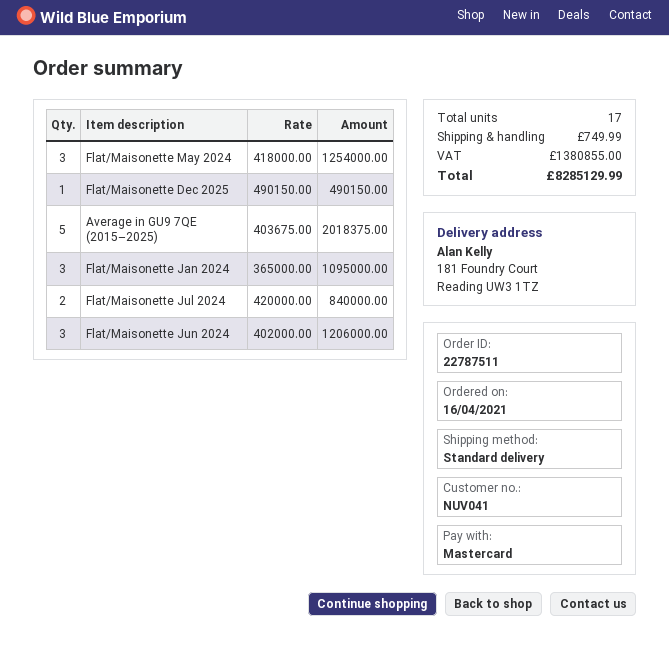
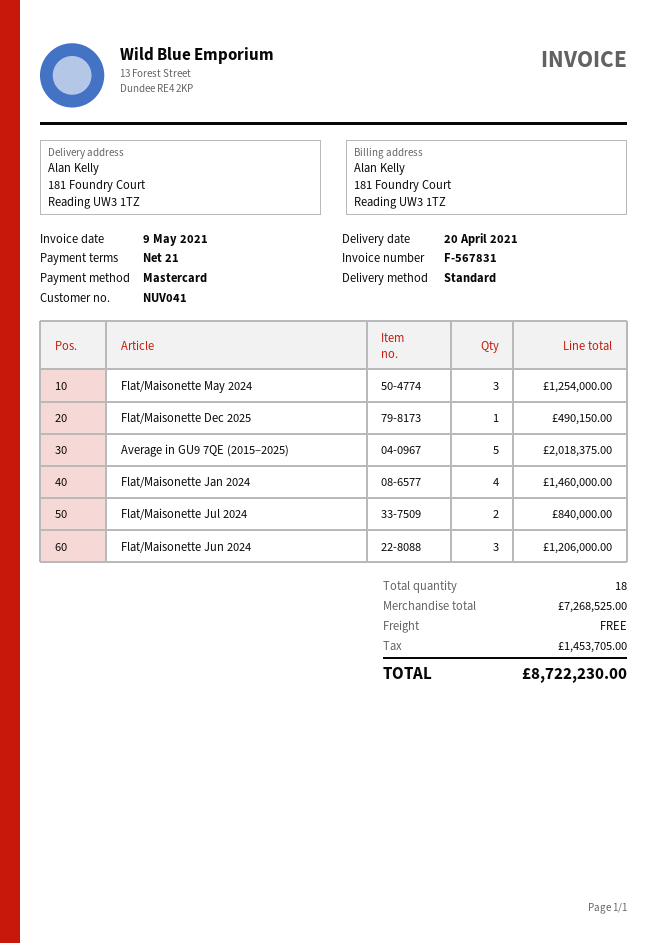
Flat/Maisonette Jan 2024: 3 for 1095000.00 -> 4 for 1460000.00
total quantity: 17 -> 18
shipping: 749.99 -> 0.00
tax: 1380855.00 -> 1453705.00
total: 8285129.99 -> 8722230.00

